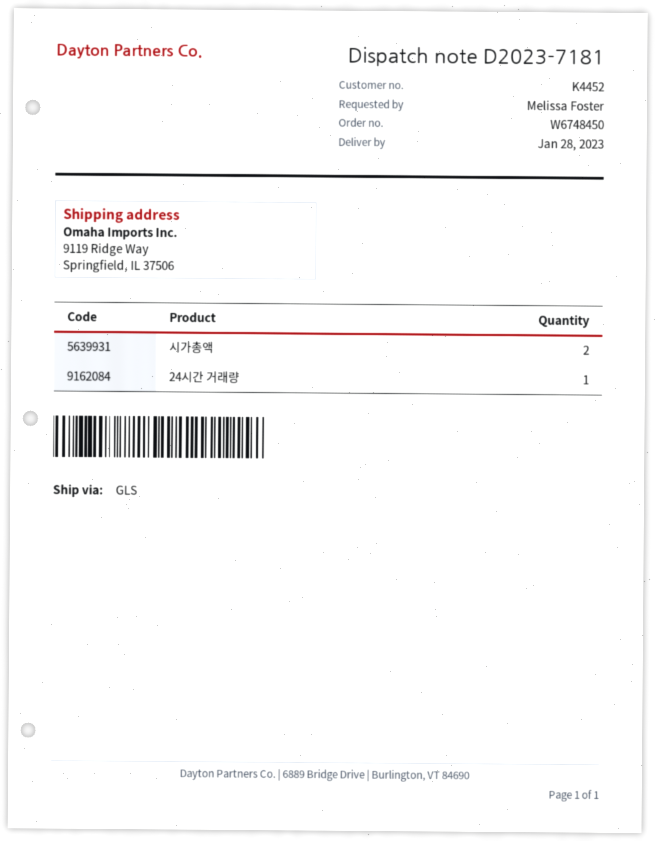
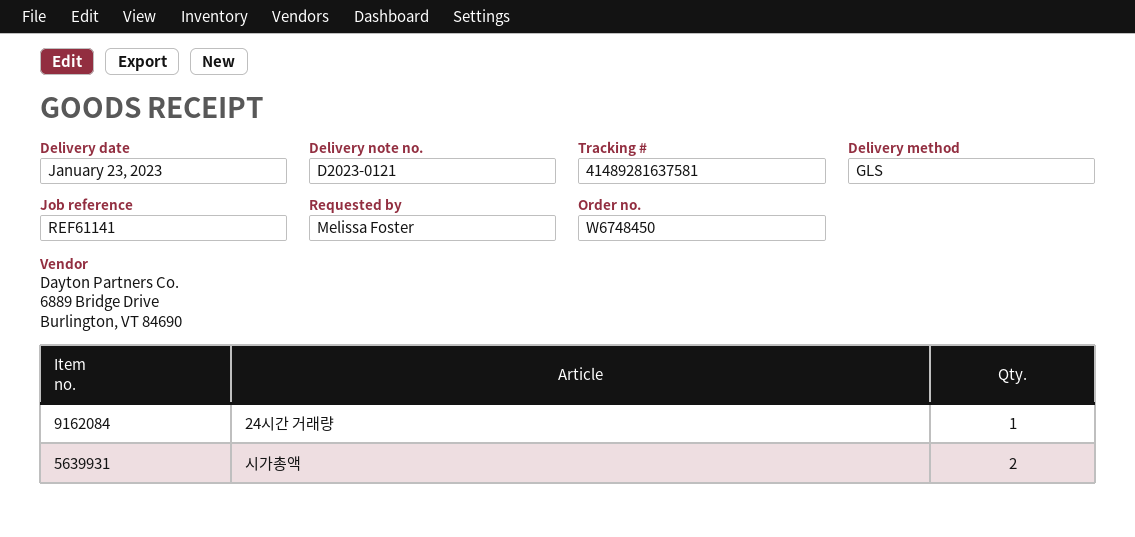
delivery note number: D2023-7181 -> D2023-0121
delivery date: 2023-01-28 -> 2023-01-23

